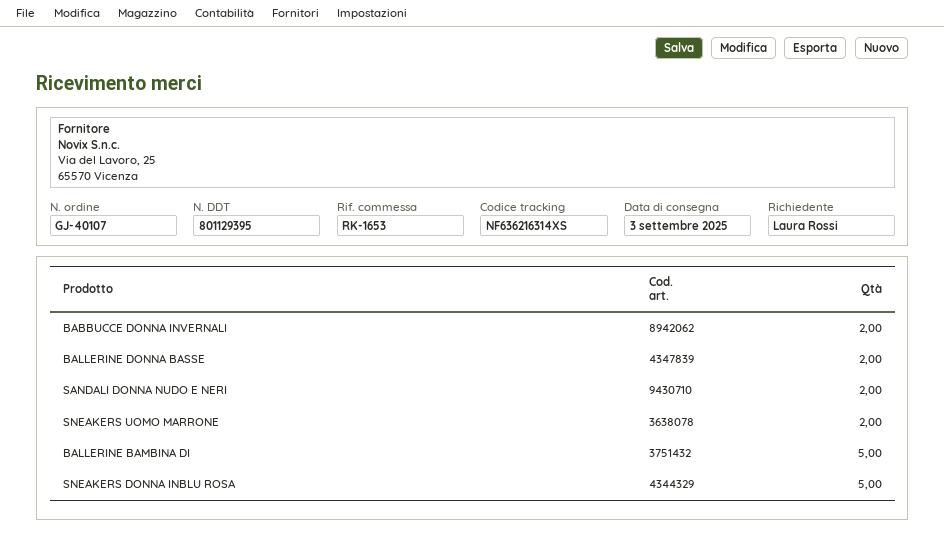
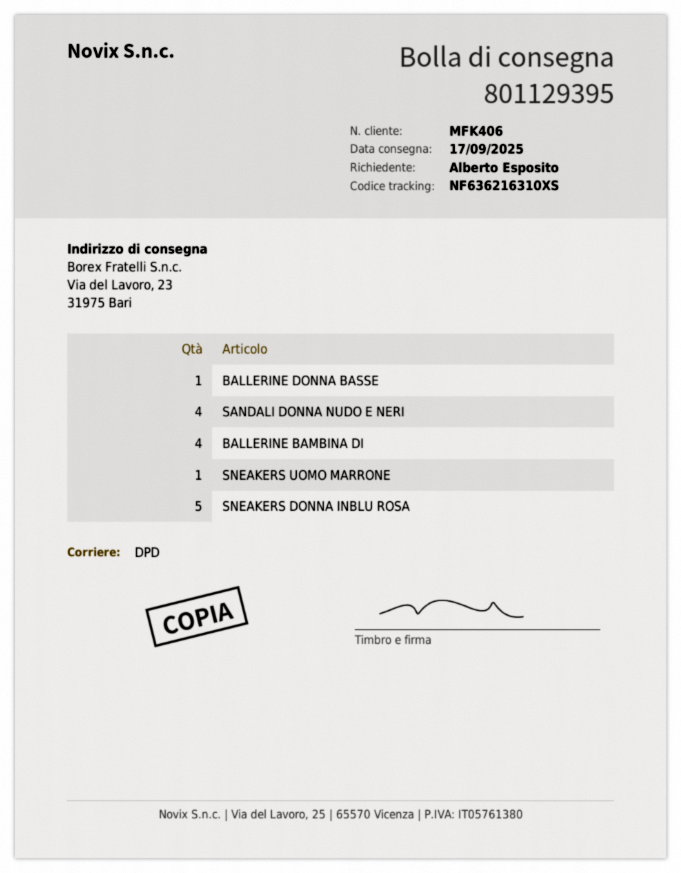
delivery date: 2025-09-03 -> 2025-09-17
ordered by: Laura Rossi -> Alberto Esposito
tracking number: NF636216314XS -> NF636216310XS
BABBUCCE DONNA INVERNALI: 2 -> none
BALLERINE DONNA BASSE: 2 -> 1
SANDALI DONNA NUDO E NERI: 2 -> 4
SNEAKERS UOMO MARRONE: 2 -> 1
BALLERINE BAMBINA DI: 5 -> 4

